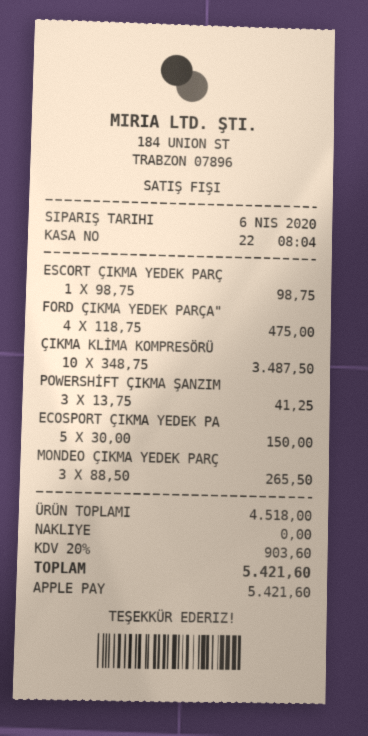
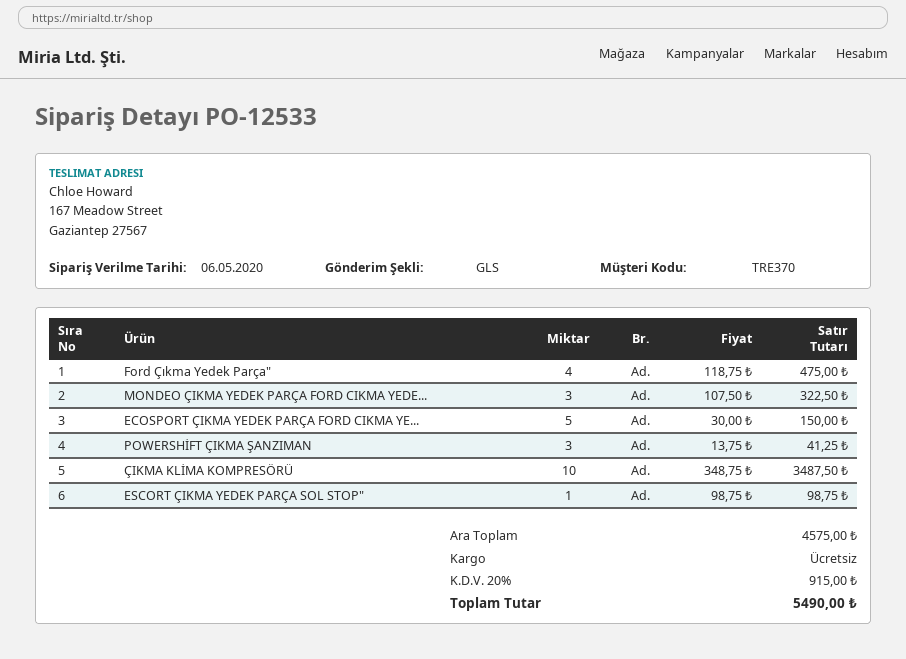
order date: 2020-04-06 -> 2020-05-06
MONDEO ÇIKMA YEDEK PARÇ: 3 x 88.50 = 265.50 -> 3 x 107.50 = 322.50
subtotal: 4518.00 -> 4575.00
tax: 20% = 903.60 -> 20% = 915.00
total: 5421.60 -> 5490.00

